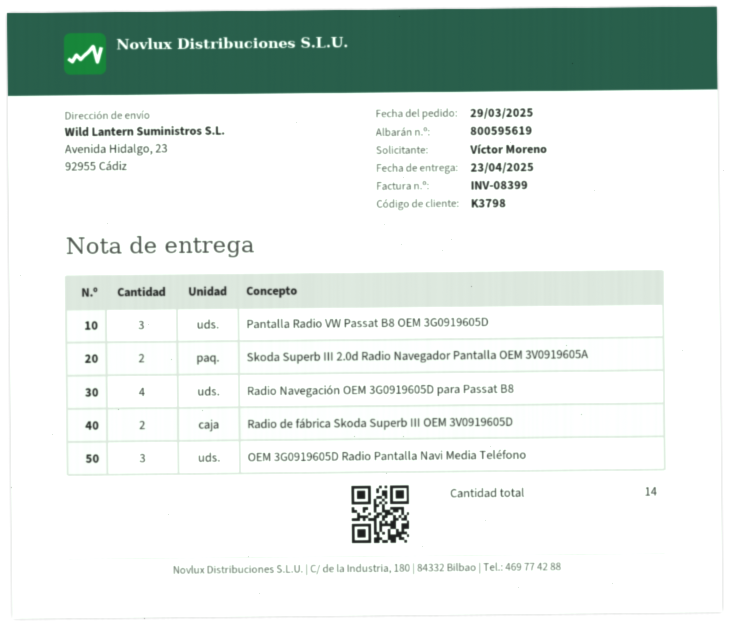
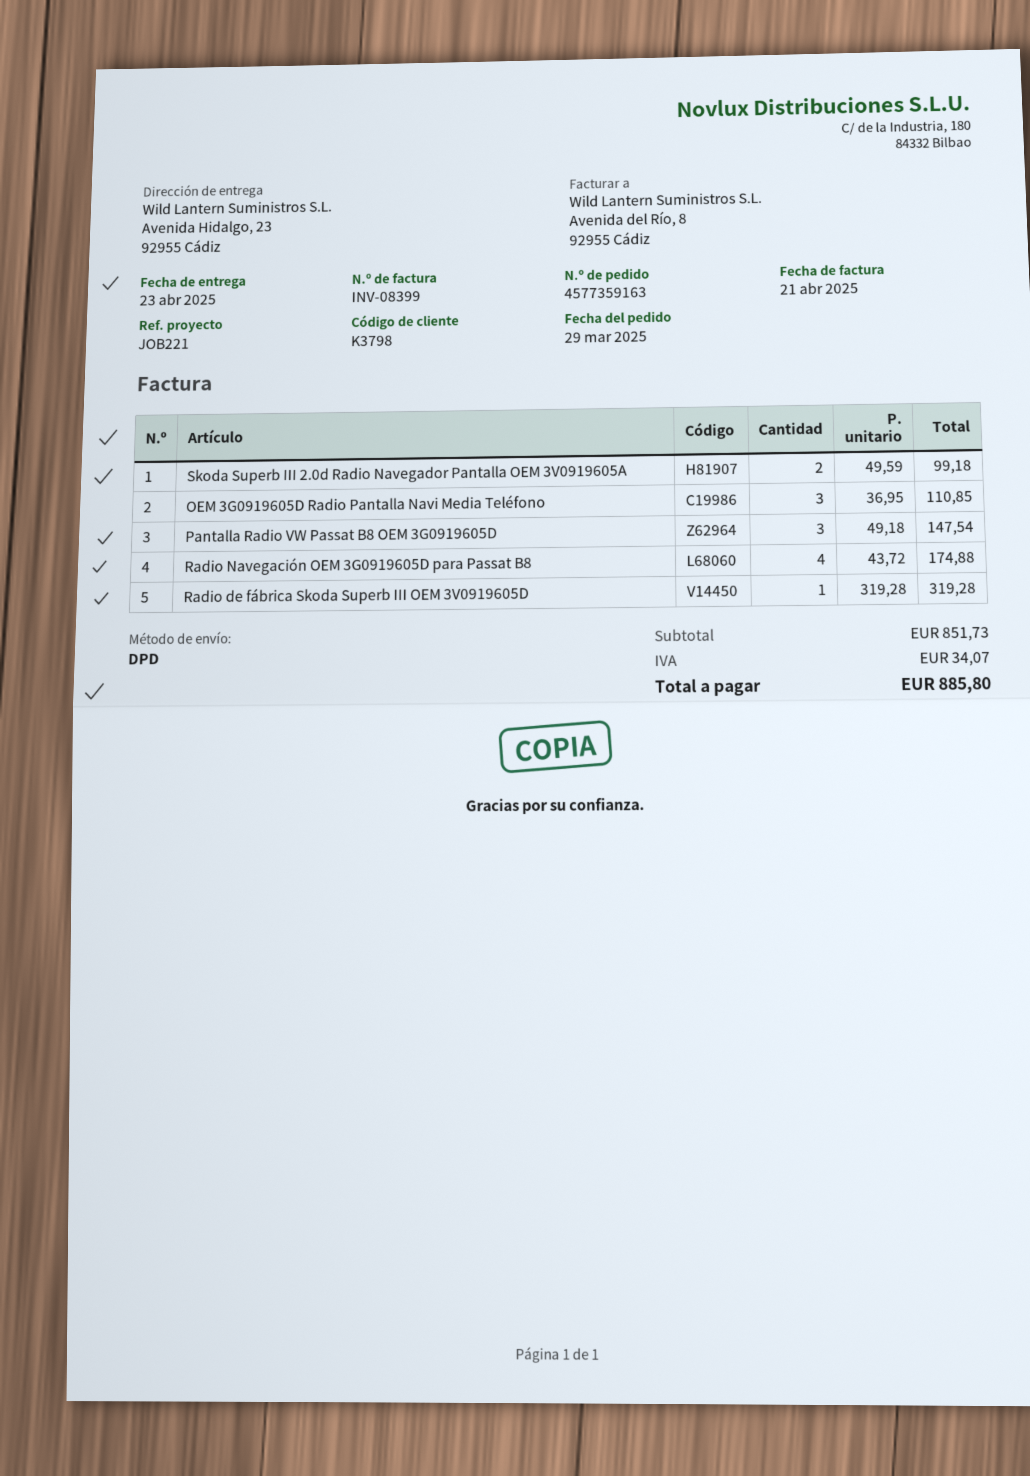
Radio de fábrica Skoda Superb III OEM 3V0919605D: 2 -> 1

